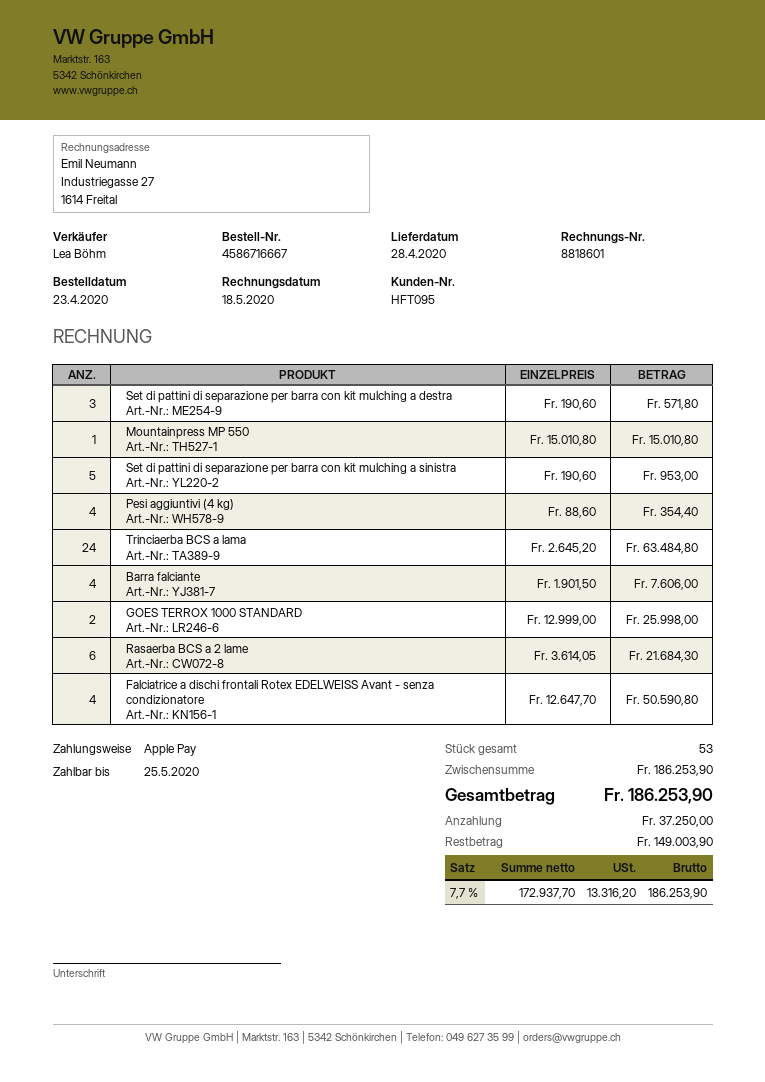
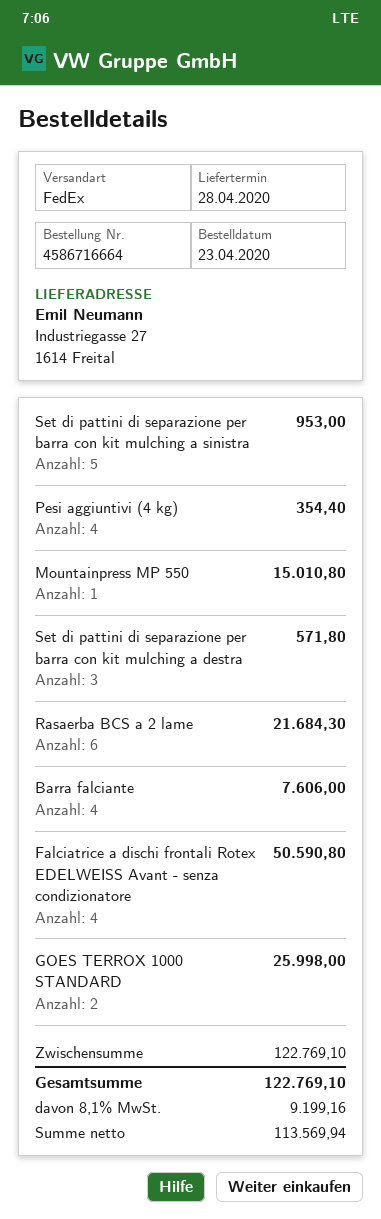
order number: 4586716667 -> 4586716664
Trinciaerba BCS a lama: 24 for 63484.80 -> none
subtotal: 186253.90 -> 122769.10
net: 172937.70 -> 113569.94
tax: 7.7% = 13316.20 -> 8.1% = 9199.16
total: 186253.90 -> 122769.10

